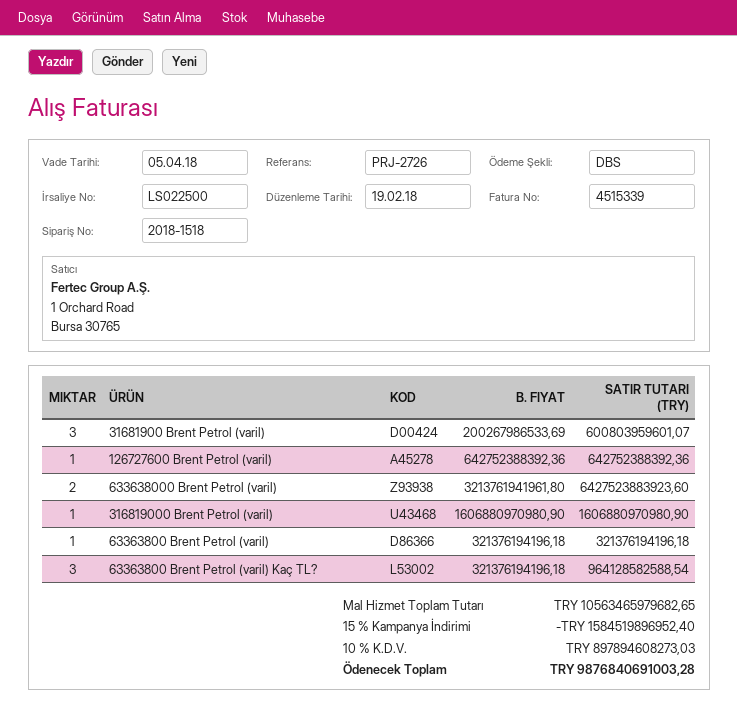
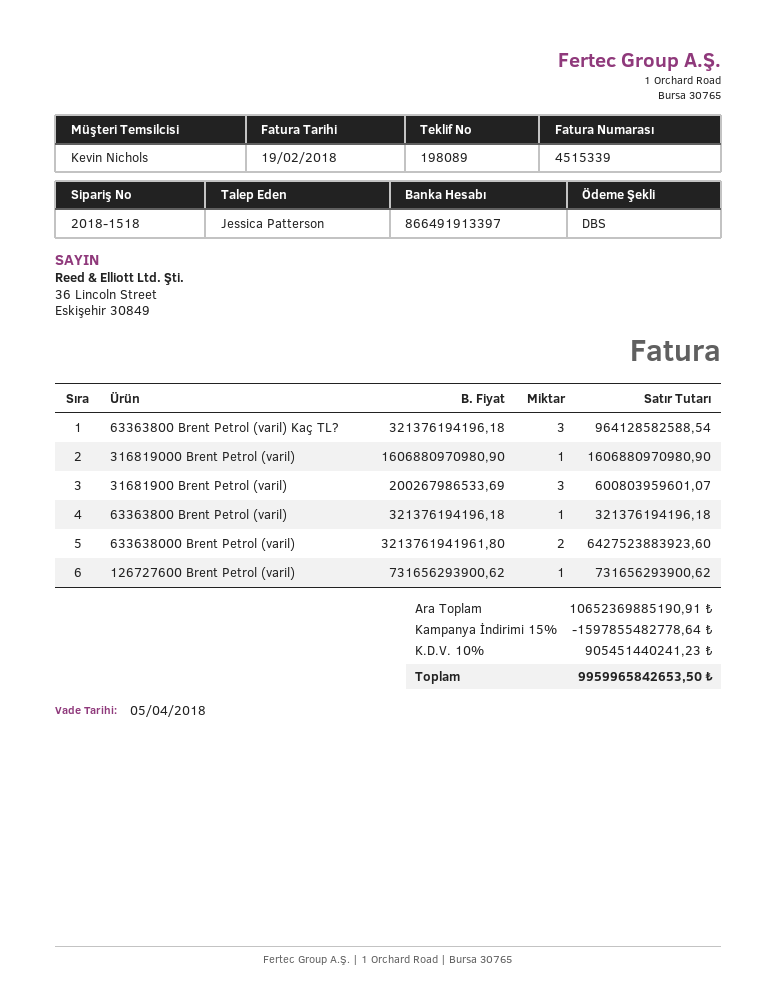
126727600 Brent Petrol (varil): 1 x 642752388392.36 = 642752388392.36 -> 1 x 731656293900.62 = 731656293900.62
subtotal: 10563465979682.65 -> 10652369885190.91
discount: 15% = 1584519896952.40 -> 15% = 1597855482778.64
tax: 10% = 897894608273.03 -> 10% = 905451440241.23
total: 9876840691003.28 -> 9959965842653.50

